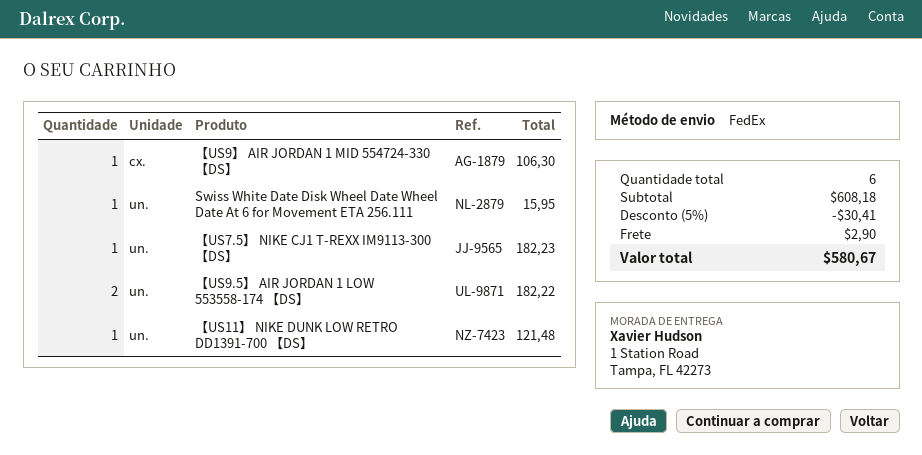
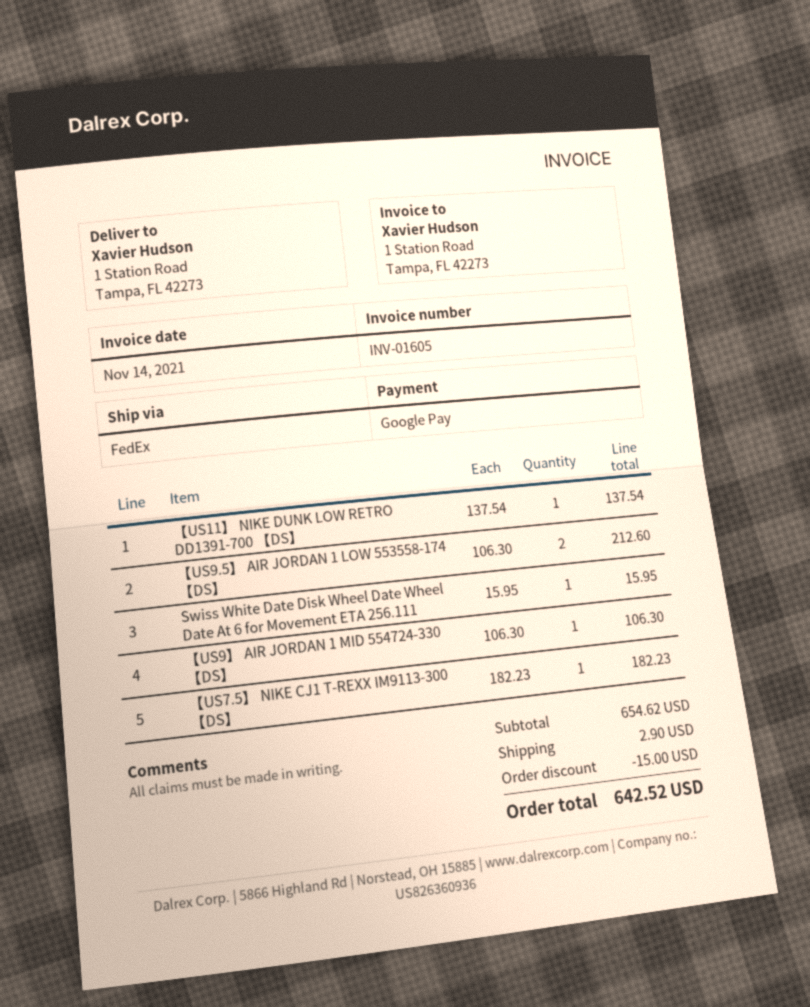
【US9.5】 AIR JORDAN 1 LOW 553558-174 【DS】: 2 for 182.22 -> 2 for 212.60
【US11】 NIKE DUNK LOW RETRO DD1391-700 【DS】: 1 for 121.48 -> 1 for 137.54
subtotal: 608.18 -> 654.62
discount: 30.41 -> 15.00
total: 580.67 -> 642.52

